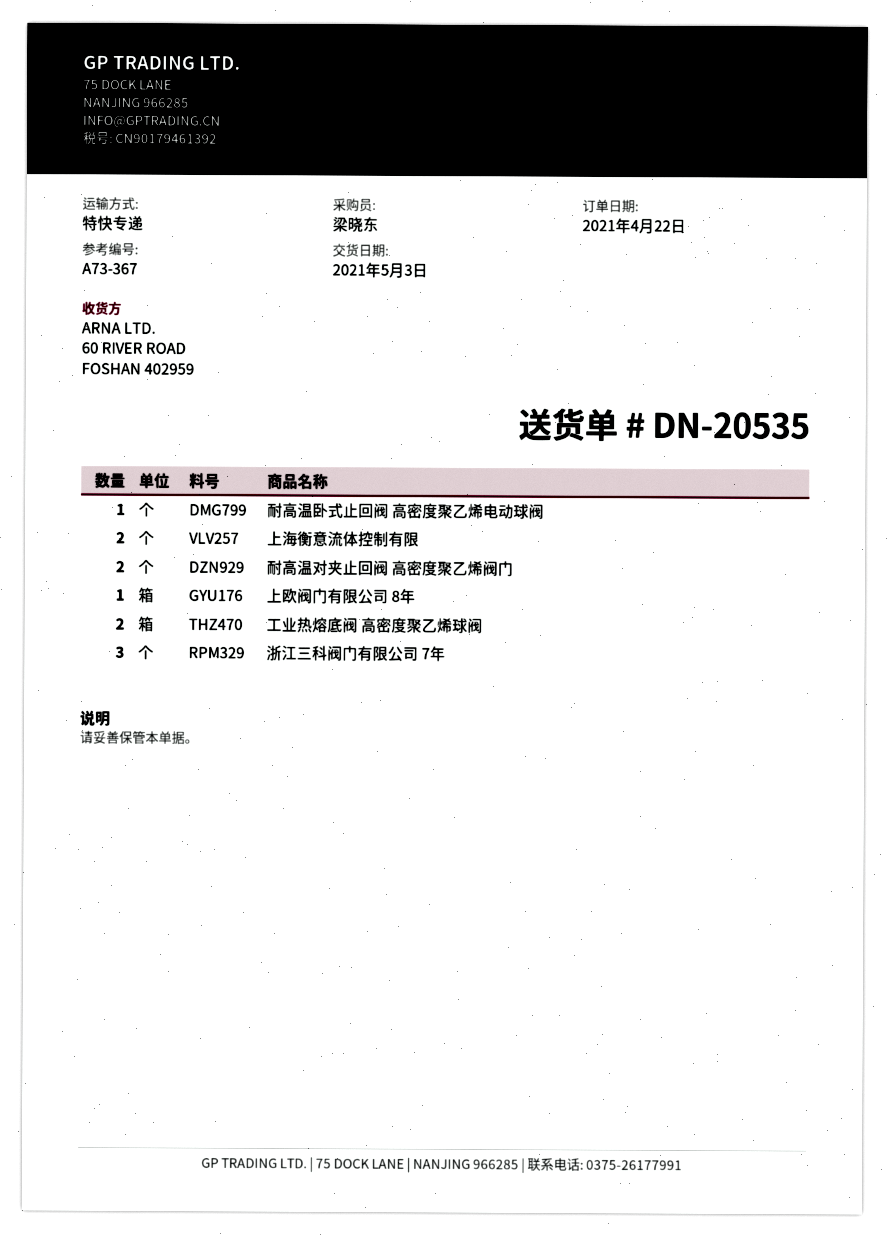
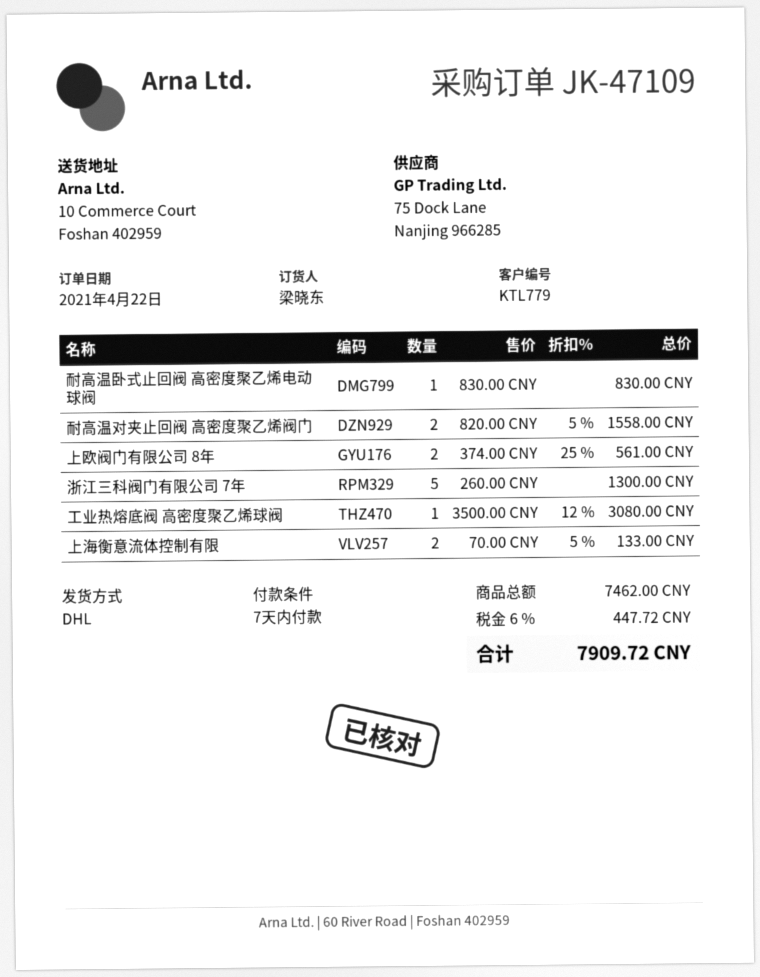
shipping method: express -> DHL
ship to: 60 RIVER ROAD, FOSHAN 402959 -> 10 Commerce Court, Foshan 402959
上欧阀门有限公司 8年: 1 -> 2
工业热熔底阀 高密度聚乙烯球阀: 2 -> 1
浙江三科阀门有限公司 7年: 3 -> 5

